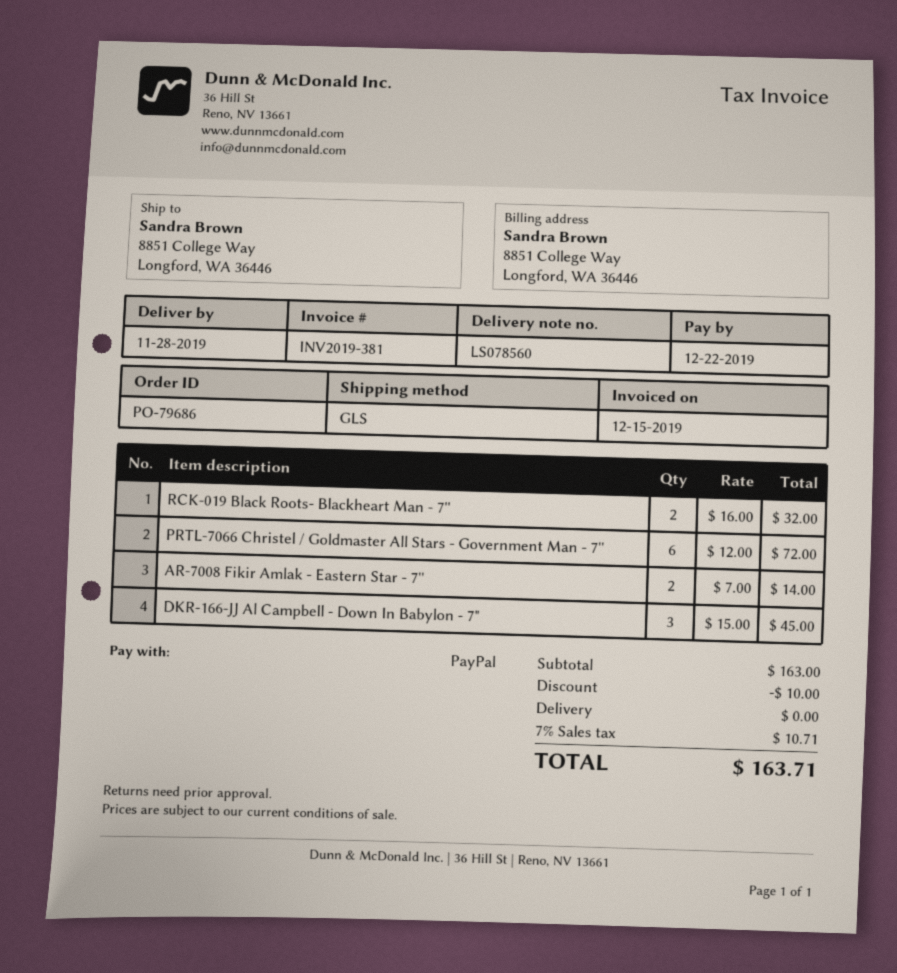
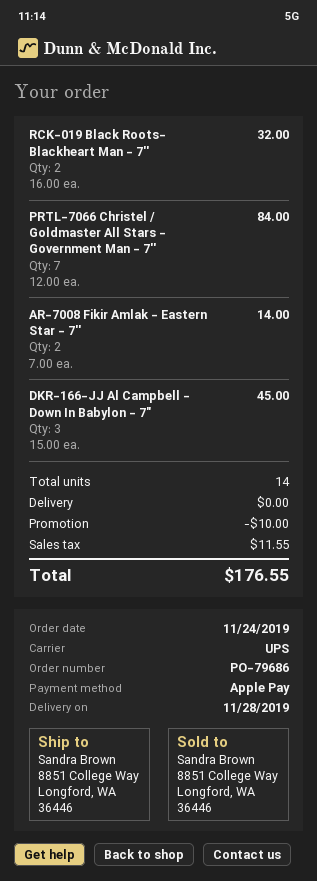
payment method: PayPal -> Apple Pay
shipping method: GLS -> UPS
PRTL-7066 Christel / Goldmaster All Stars - Government Man - 7'': 6 x 12.00 = 72.00 -> 7 x 12.00 = 84.00
tax: 10.71 -> 11.55
total: 163.71 -> 176.55

